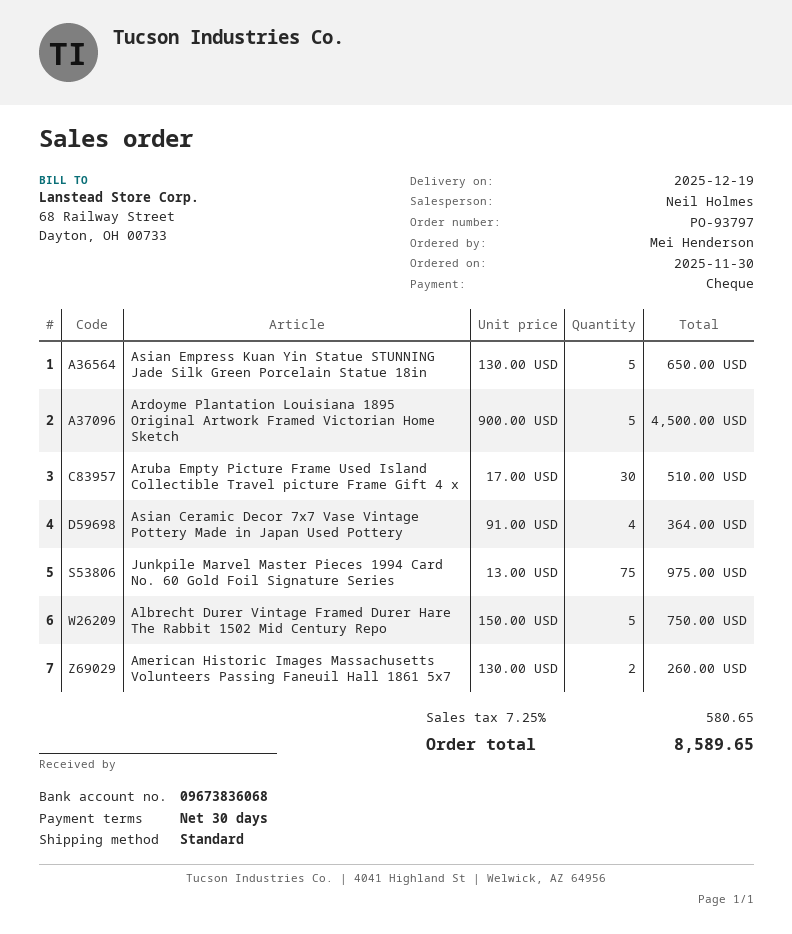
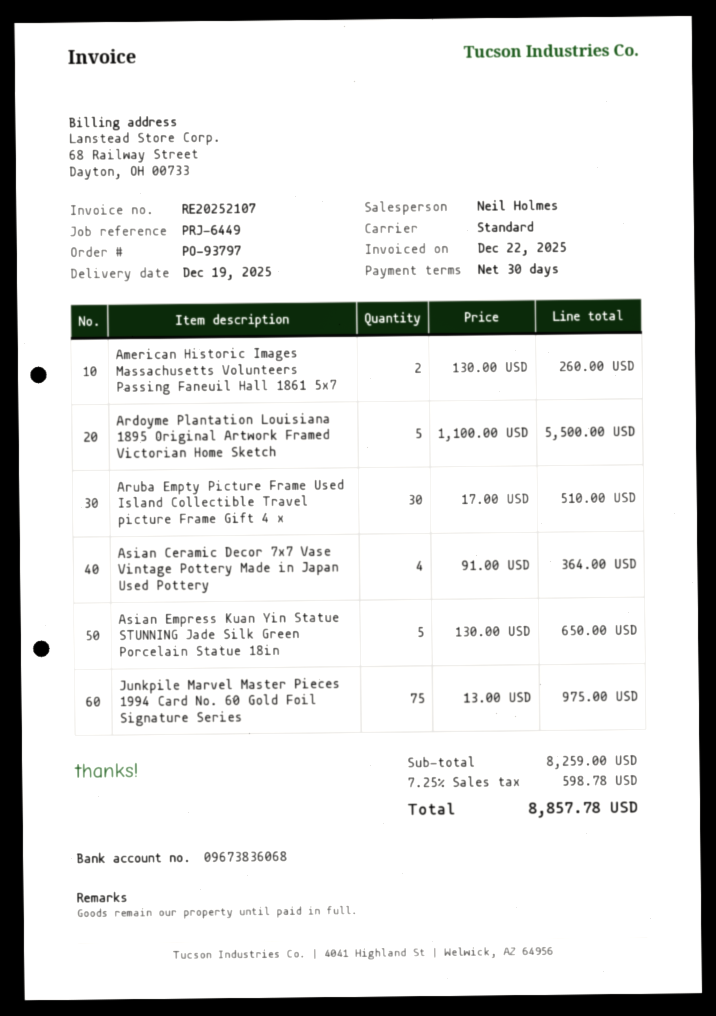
Ardoyme Plantation Louisiana 1895 Original Artwork Framed Victorian Home Sketch: 5 x 900.00 = 4500.00 -> 5 x 1100.00 = 5500.00
Albrecht Durer Vintage Framed Durer Hare The Rabbit 1502 Mid Century Repo: 5 x 150.00 = 750.00 -> none
tax: 7.25% = 580.65 -> 7.25% = 598.78
total: 8589.65 -> 8857.78

